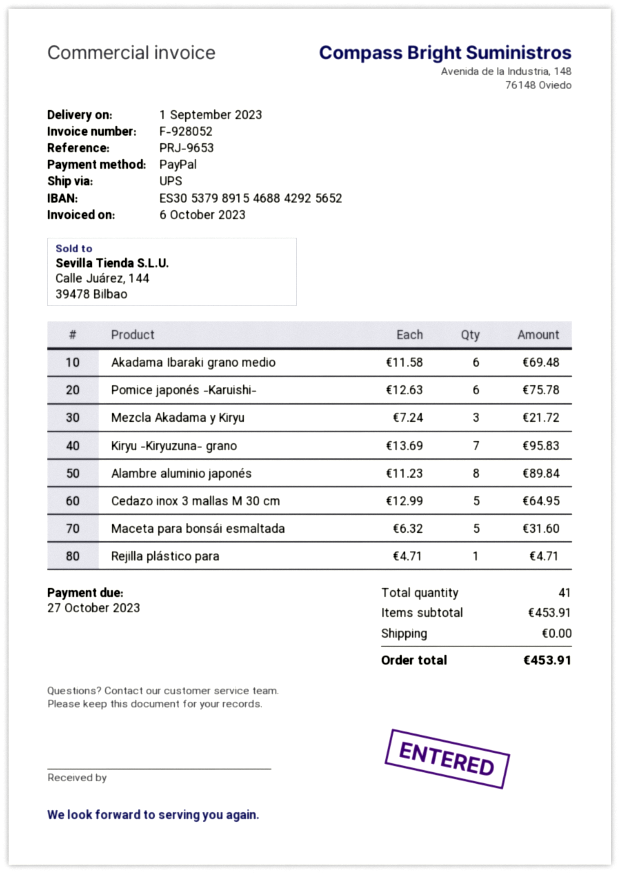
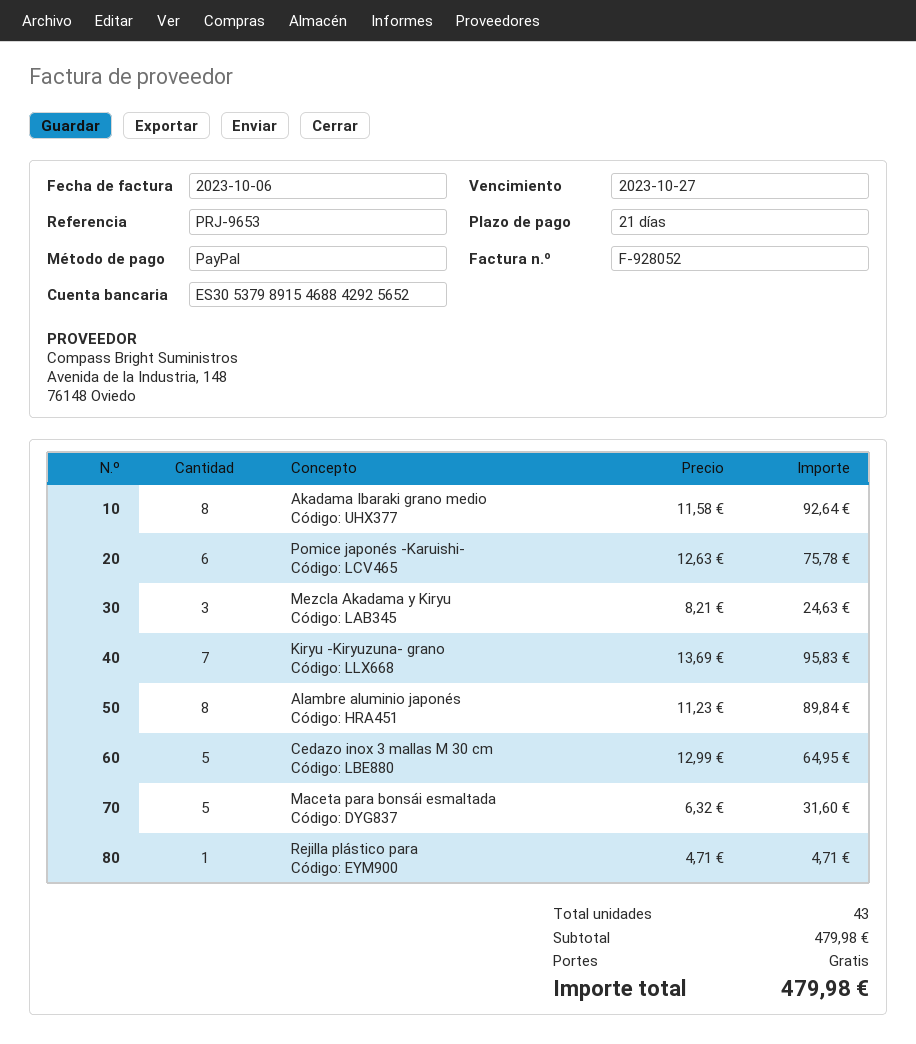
Akadama Ibaraki grano medio: 6 x 11.58 = 69.48 -> 8 x 11.58 = 92.64
Mezcla Akadama y Kiryu: 3 x 7.24 = 21.72 -> 3 x 8.21 = 24.63
total quantity: 41 -> 43
subtotal: 453.91 -> 479.98
total: 453.91 -> 479.98

